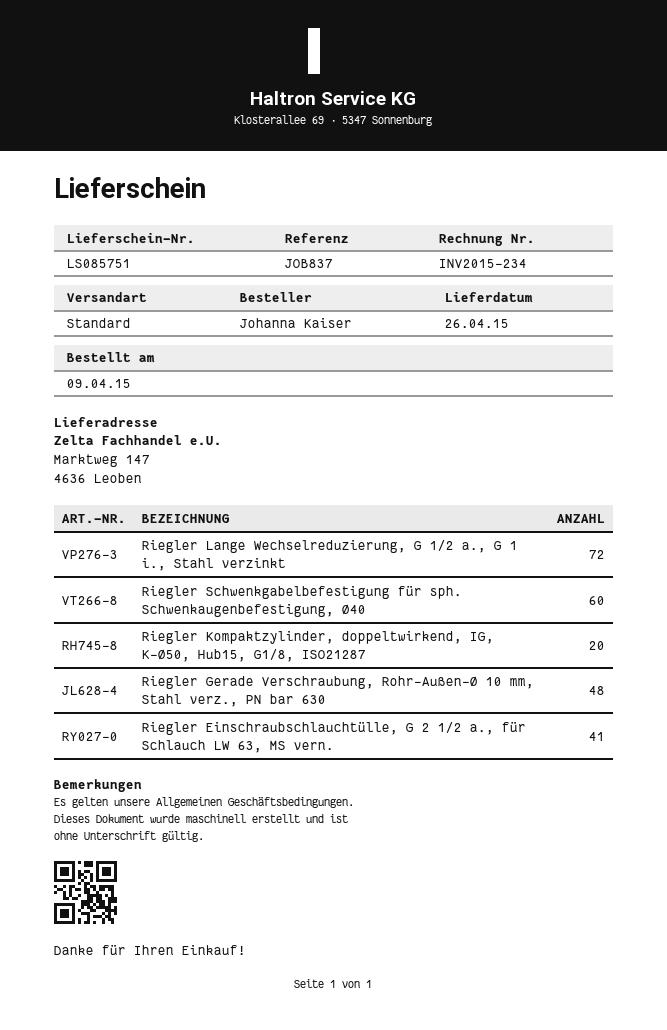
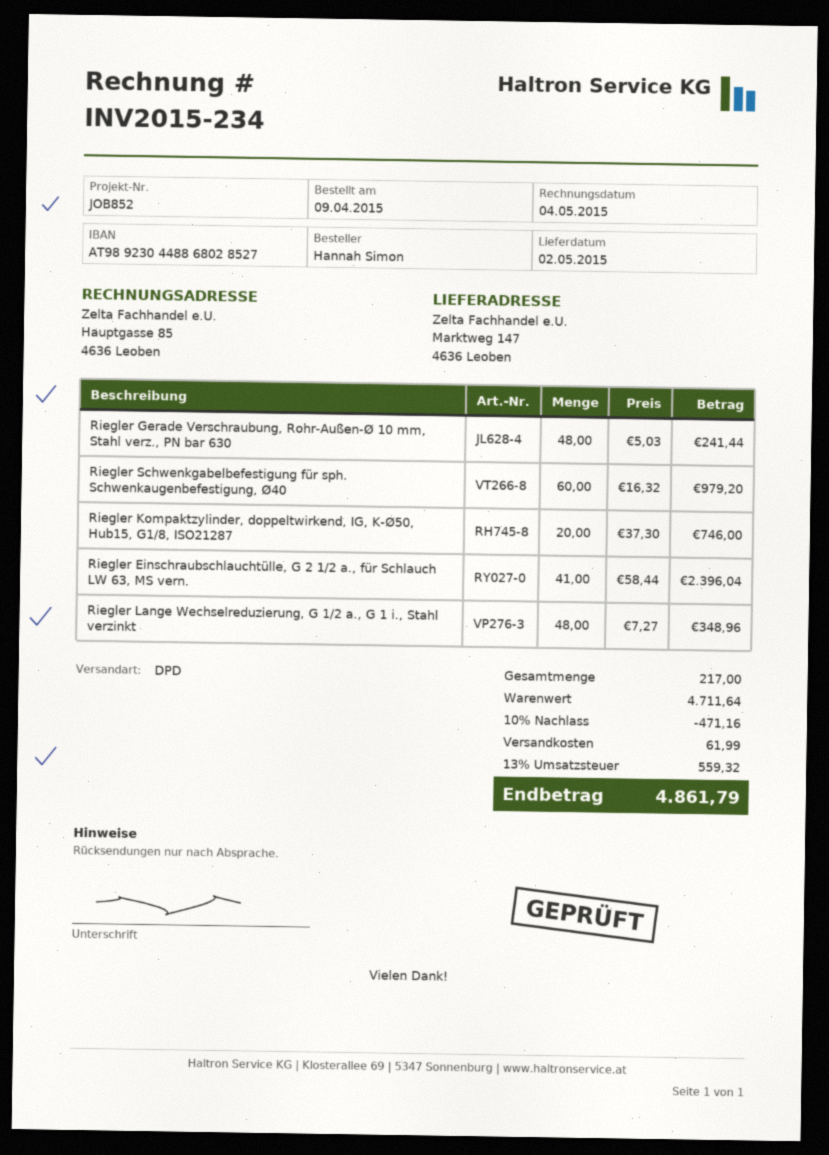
delivery date: 2015-04-26 -> 2015-05-02
reference: JOB837 -> JOB852
ordered by: Johanna Kaiser -> Hannah Simon
shipping method: standard -> DPD
Riegler Lange Wechselreduzierung, G 1/2 a., G 1 i., Stahl verzinkt: 72 -> 48

